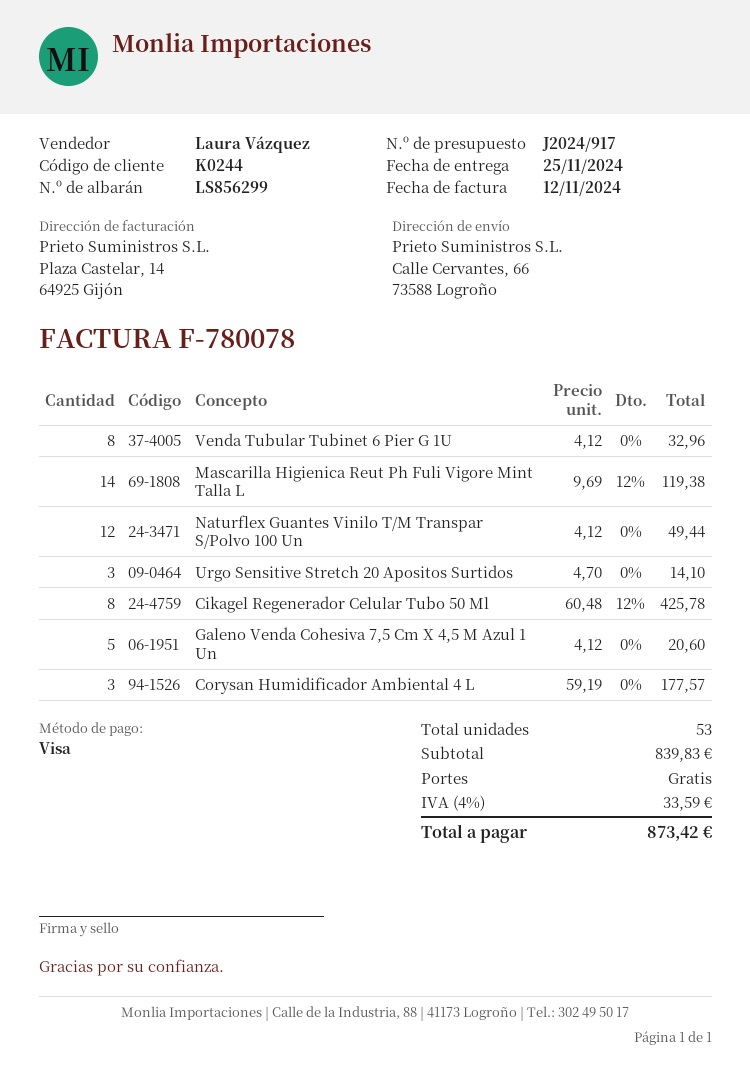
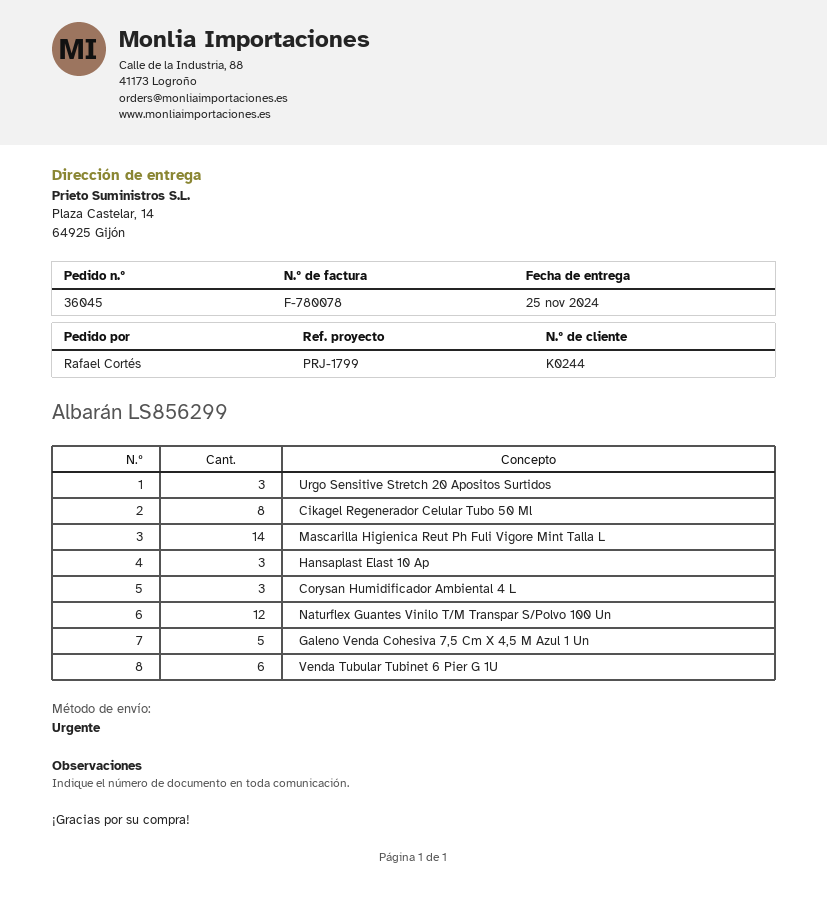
ship to: Calle Cervantes, 66, 73588 Logroño -> Plaza Castelar, 14, 64925 Gijón
Venda Tubular Tubinet 6 Pier G 1U: 8 -> 6
Hansaplast Elast 10 Ap: none -> 3

